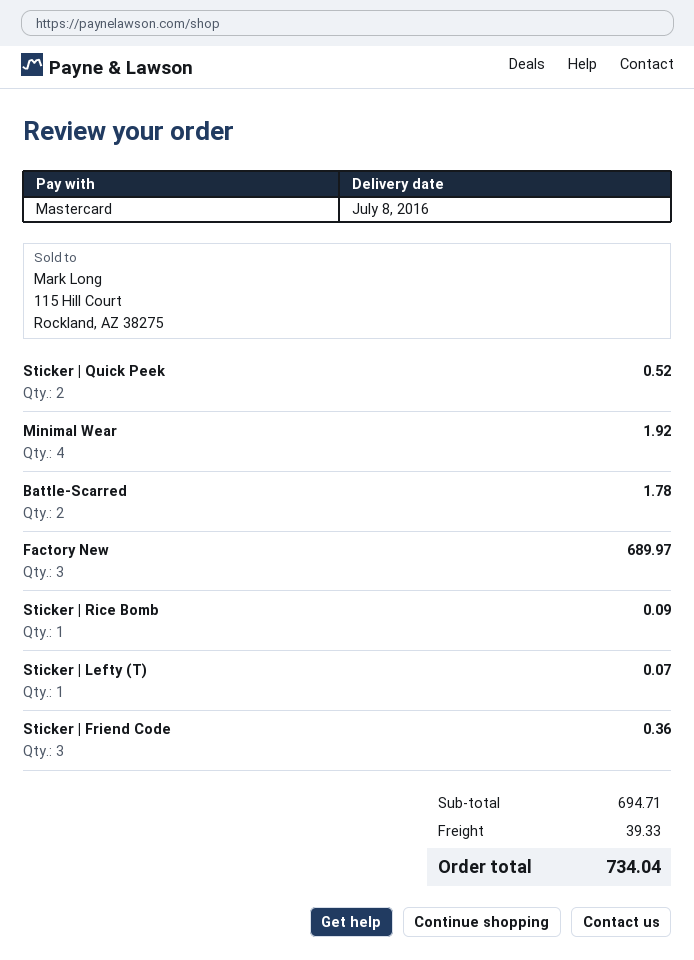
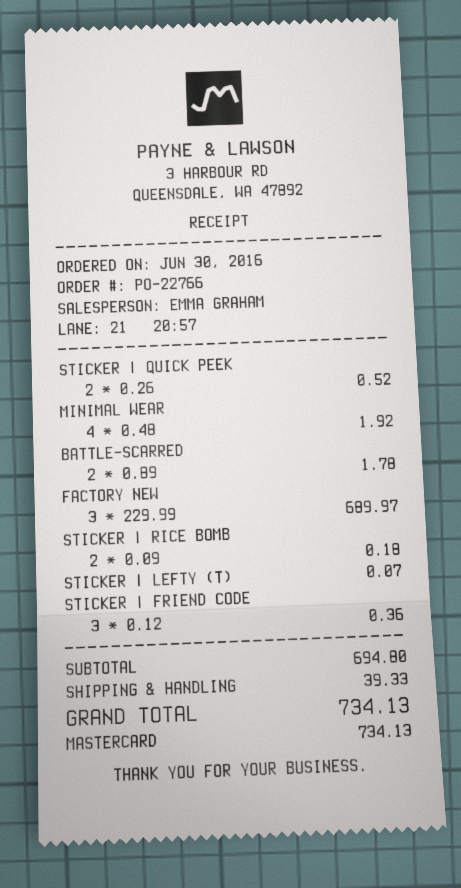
Sticker | Rice Bomb: 1 for 0.09 -> 2 for 0.18
subtotal: 694.71 -> 694.80
total: 734.04 -> 734.13

